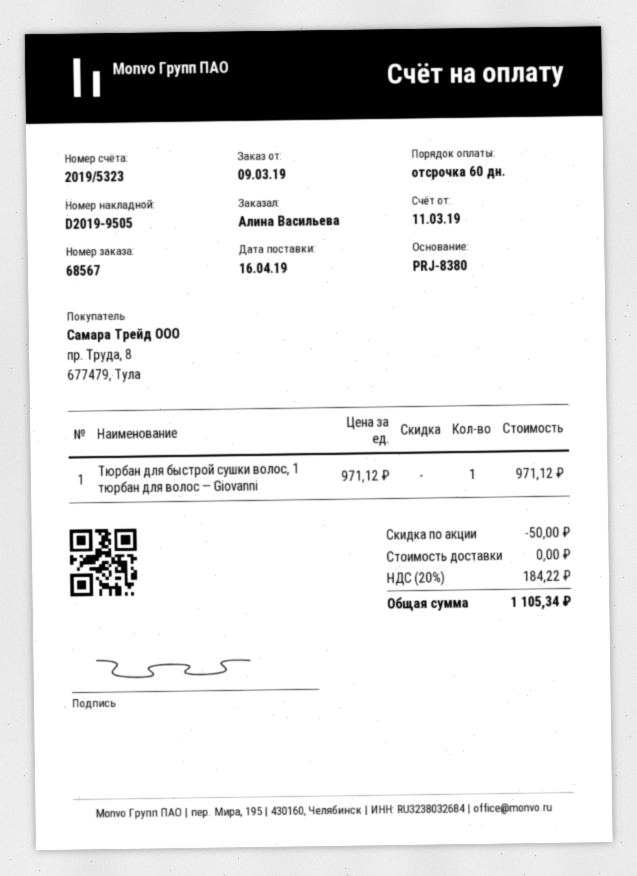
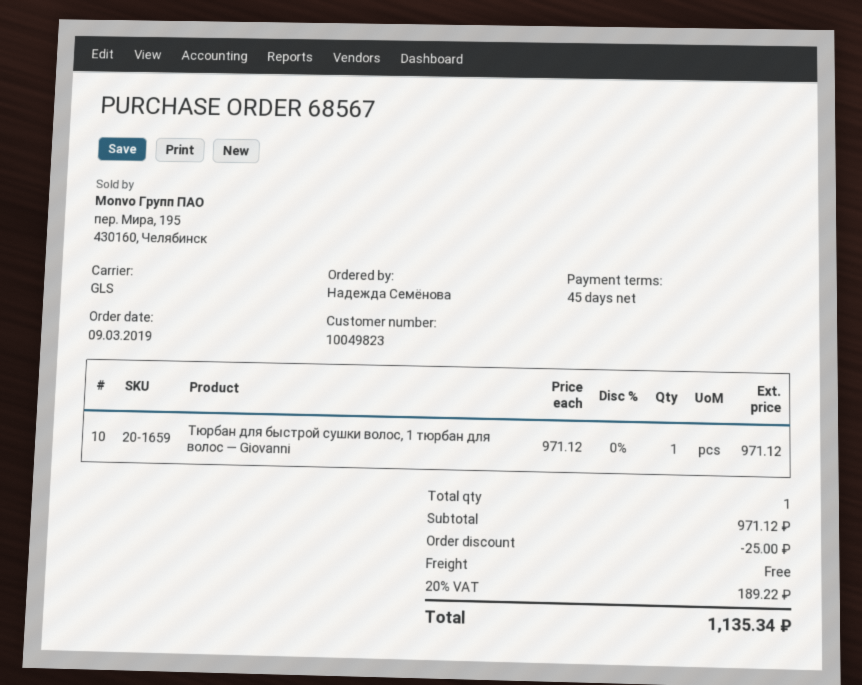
payment terms: 60 days -> 45 days
ordered by: Алина Васильева -> Надежда Семёнова
discount: 50.00 -> 25.00
tax: 20% = 184.22 -> 20% = 189.22
total: 1105.34 -> 1135.34

